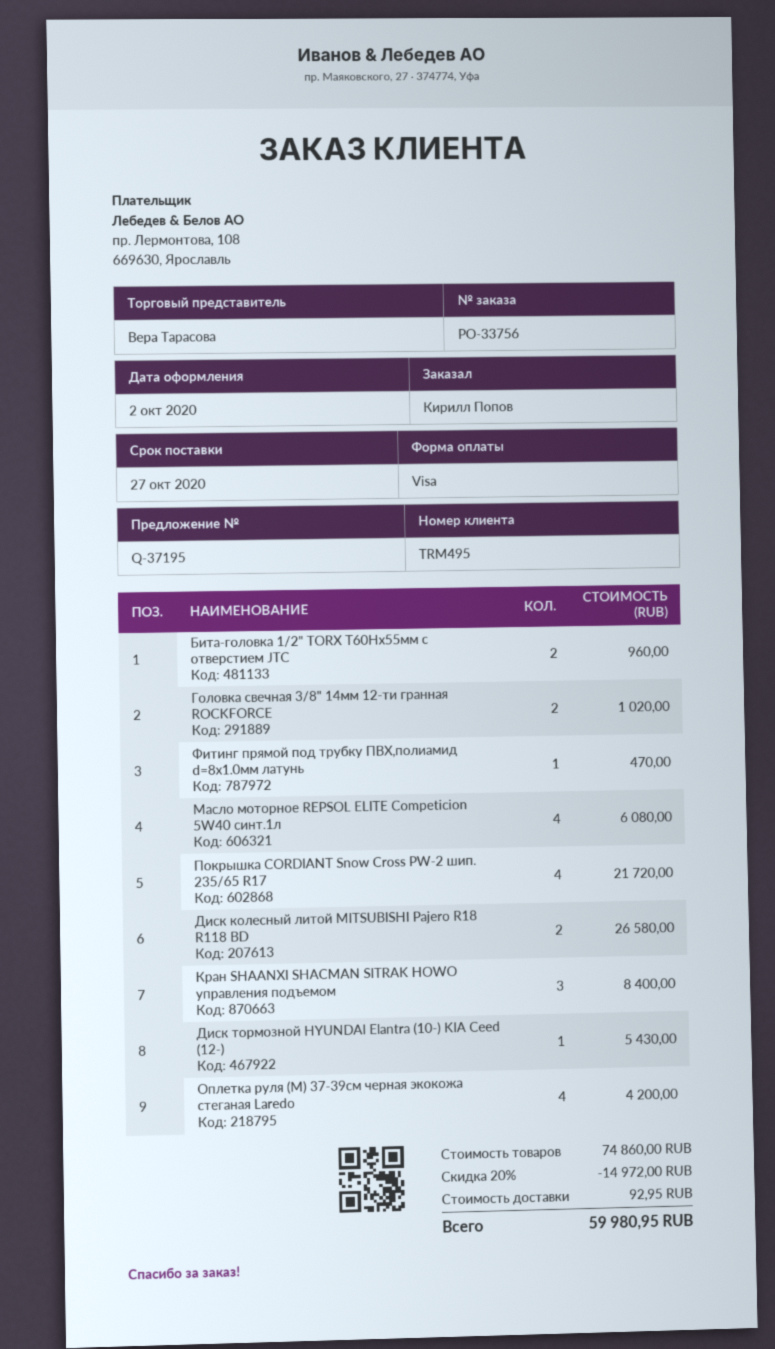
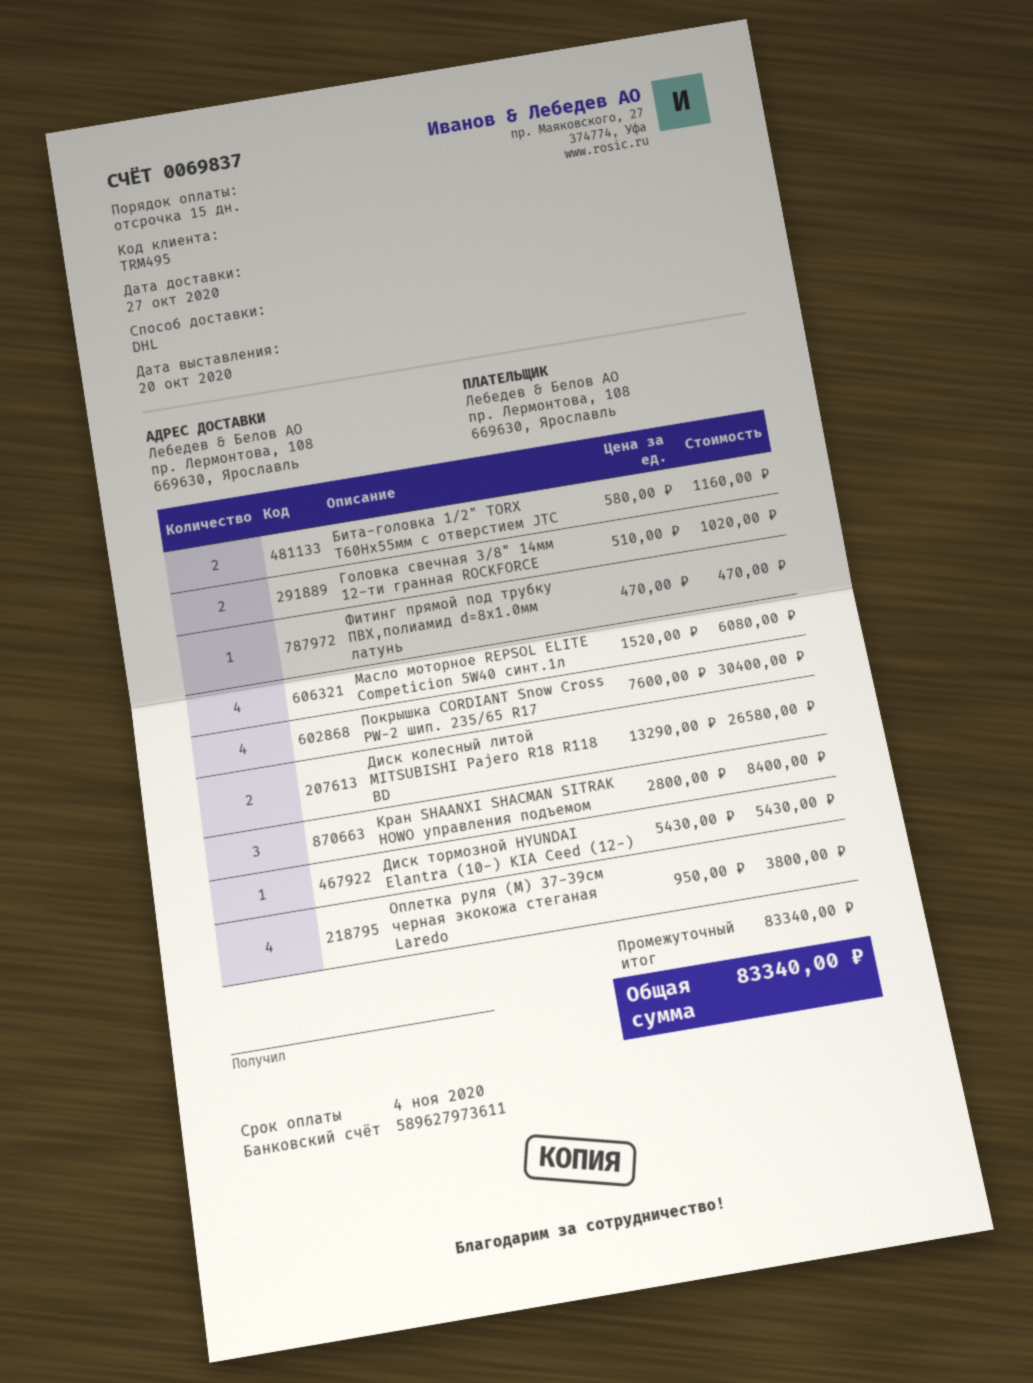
Бита-головка 1/2" TORX T60Hх55мм с отверстием JTC: 2 for 960.00 -> 2 for 1160.00
Покрышка CORDIANT Snow Cross PW-2 шип. 235/65 R17: 4 for 21720.00 -> 4 for 30400.00
Оплетка руля (M) 37-39см черная экокожа стеганая Laredo: 4 for 4200.00 -> 4 for 3800.00
subtotal: 74860.00 -> 83340.00
discount: 20% = 14972.00 -> none
shipping: 92.95 -> none
total: 59980.95 -> 83340.00

